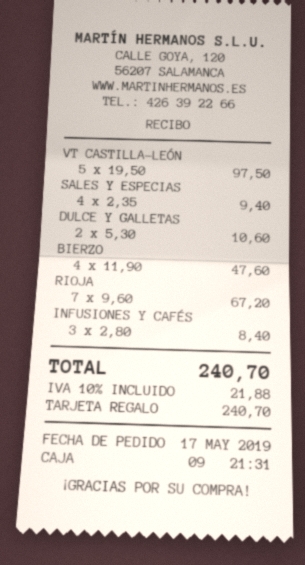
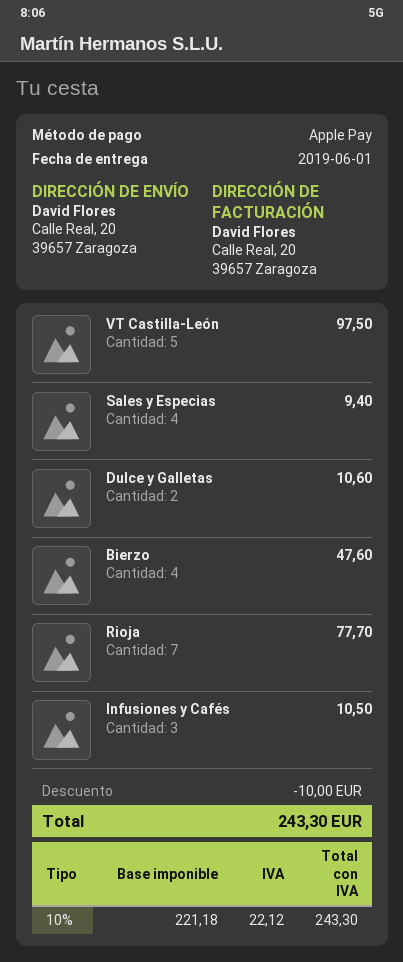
payment method: gift card -> Apple Pay
RIOJA: 7 for 67.20 -> 7 for 77.70
INFUSIONES Y CAFÉS: 3 for 8.40 -> 3 for 10.50
discount: none -> 10.00
tax: 10% = 21.88 -> 10% = 22.12
total: 240.70 -> 243.30

